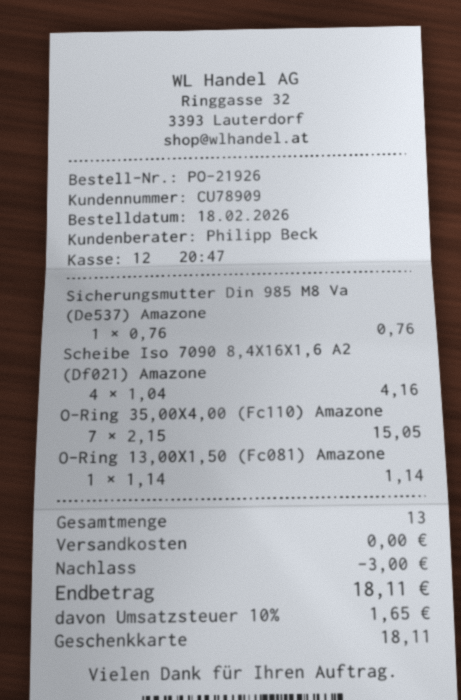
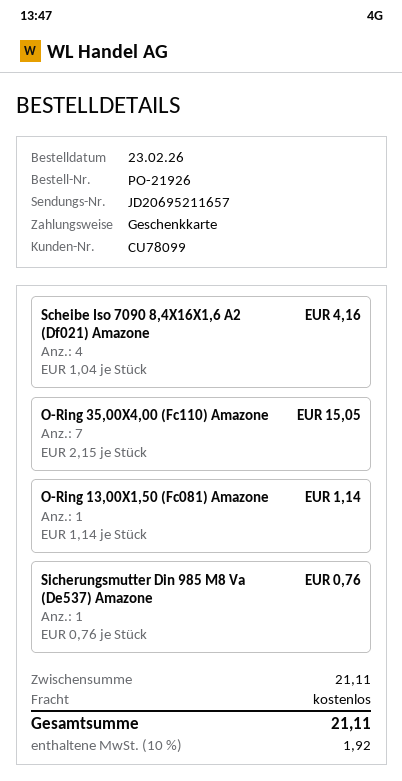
order date: 2026-02-18 -> 2026-02-23
customer number: CU78909 -> CU78099
discount: 3.00 -> none
tax: 10% = 1.65 -> 10% = 1.92
total: 18.11 -> 21.11

